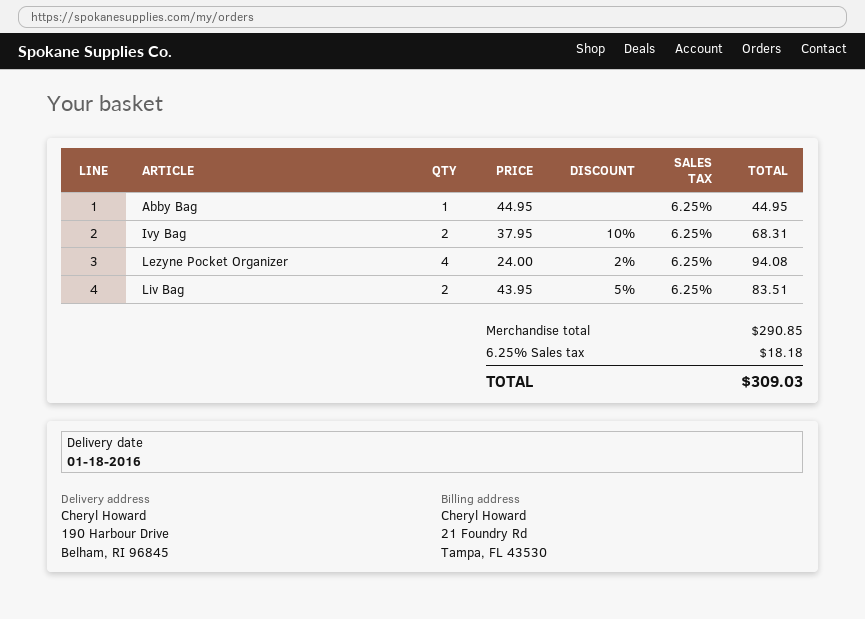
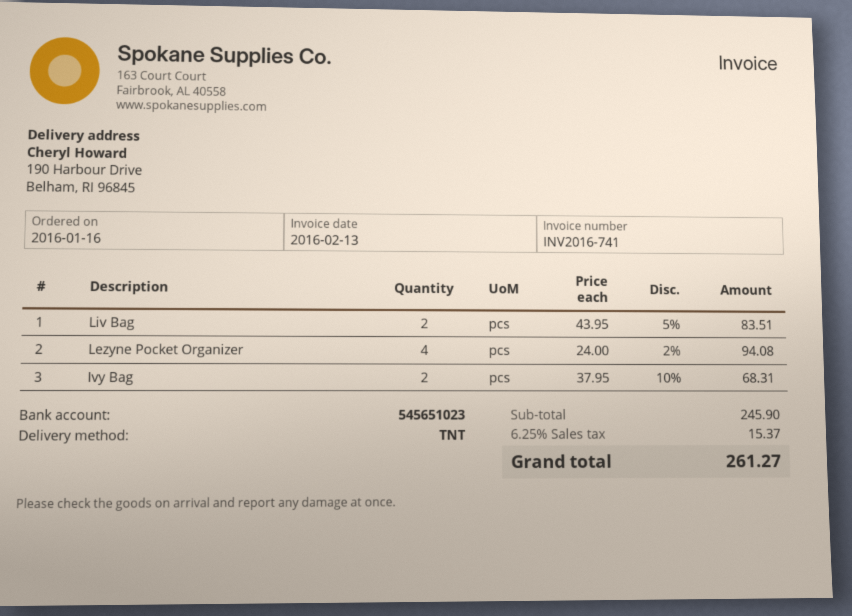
Abby Bag: 1 x 44.95 = 44.95 -> none
subtotal: 290.85 -> 245.90
tax: 6.25% = 18.18 -> 6.25% = 15.37
total: 309.03 -> 261.27

